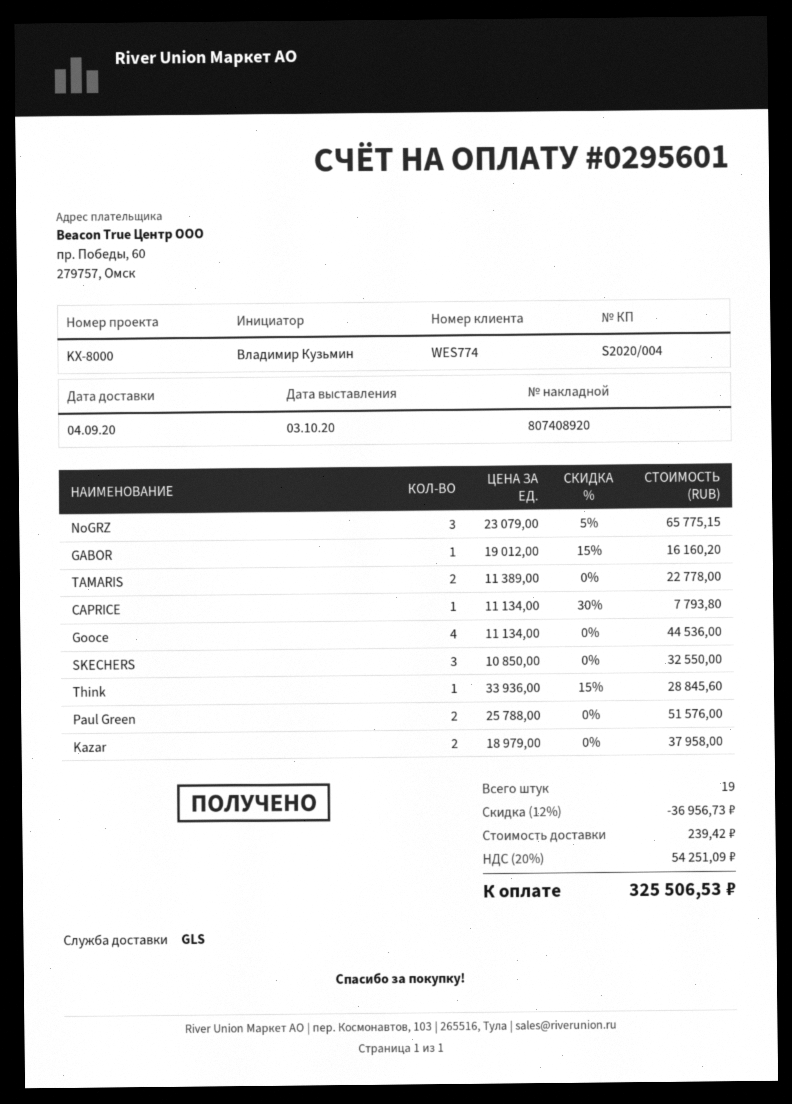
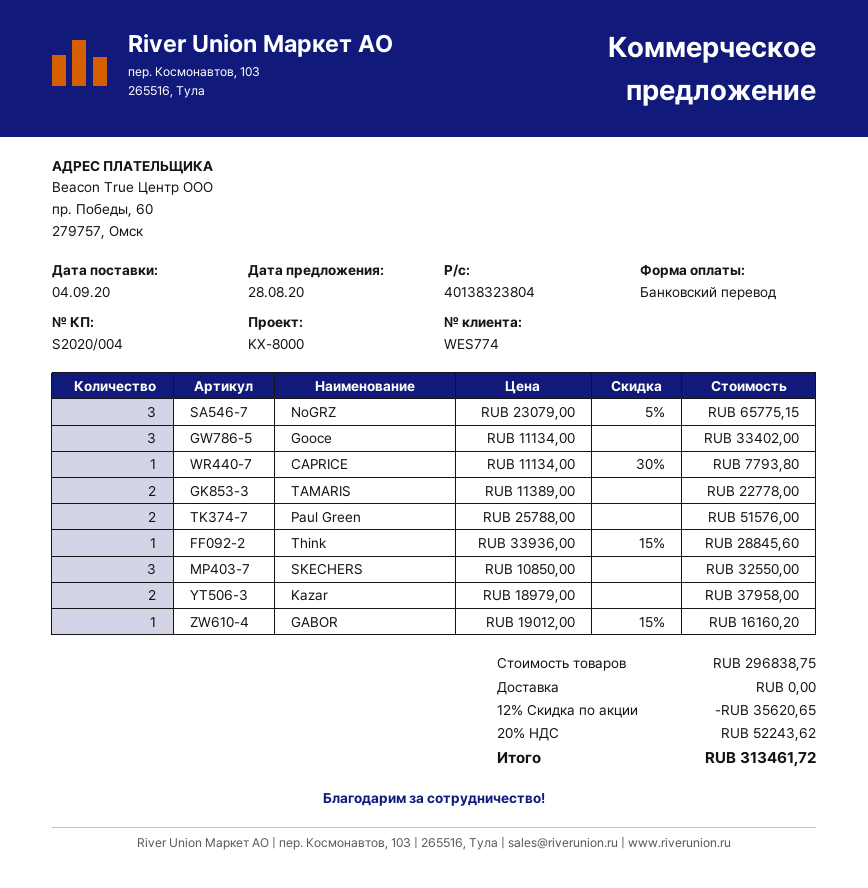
Gooce: 4 x 11134.00 = 44536.00 -> 3 x 11134.00 = 33402.00
discount: 12% = 36956.73 -> 12% = 35620.65
shipping: 239.42 -> 0.00
tax: 20% = 54251.09 -> 20% = 52243.62
total: 325506.53 -> 313461.72

